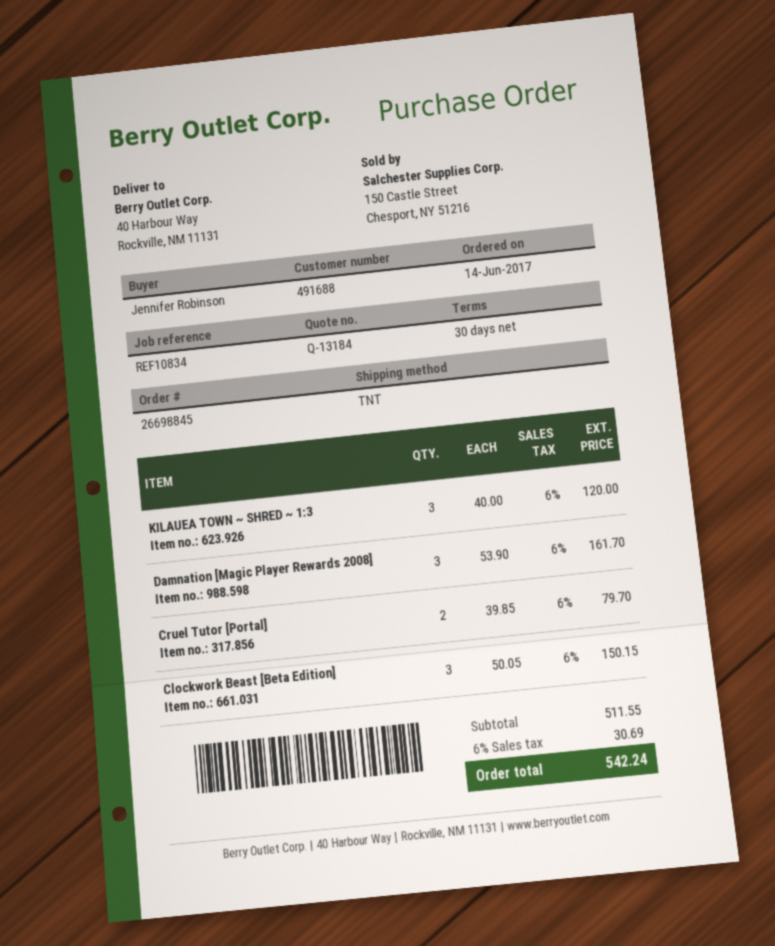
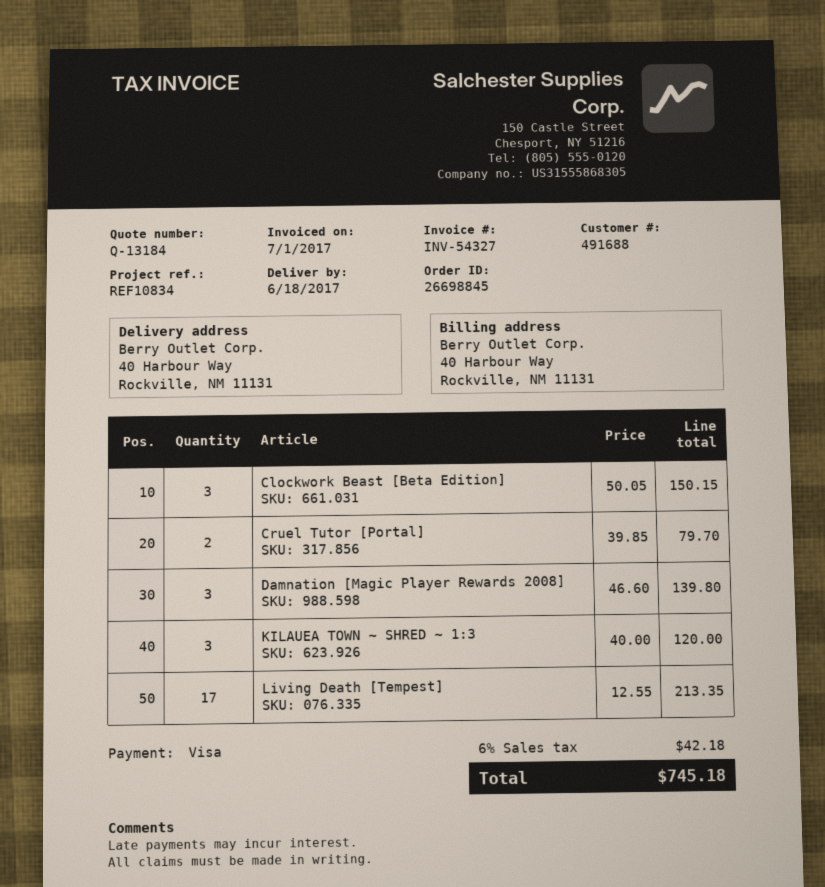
Damnation [Magic Player Rewards 2008]: 3 x 53.90 = 161.70 -> 3 x 46.60 = 139.80
Living Death [Tempest]: none -> 17 x 12.55 = 213.35
tax: 6% = 30.69 -> 6% = 42.18
total: 542.24 -> 745.18

